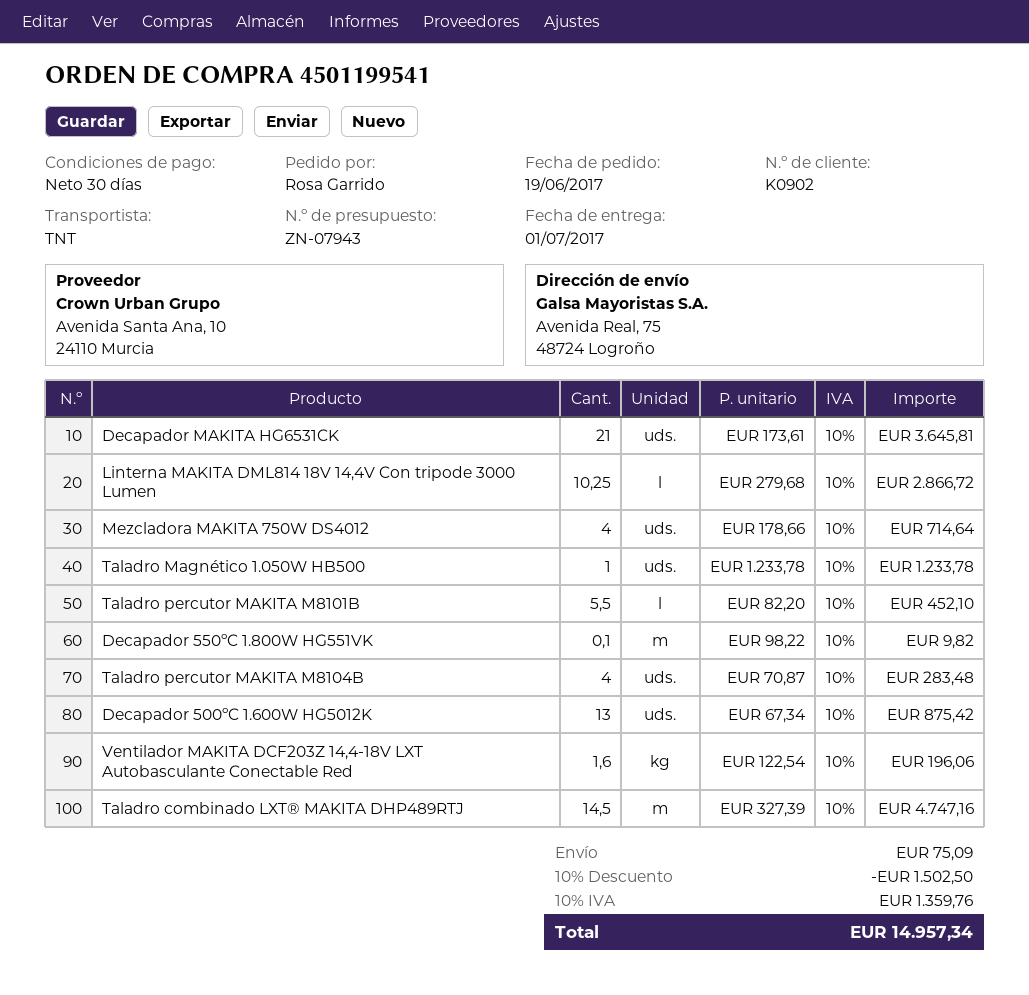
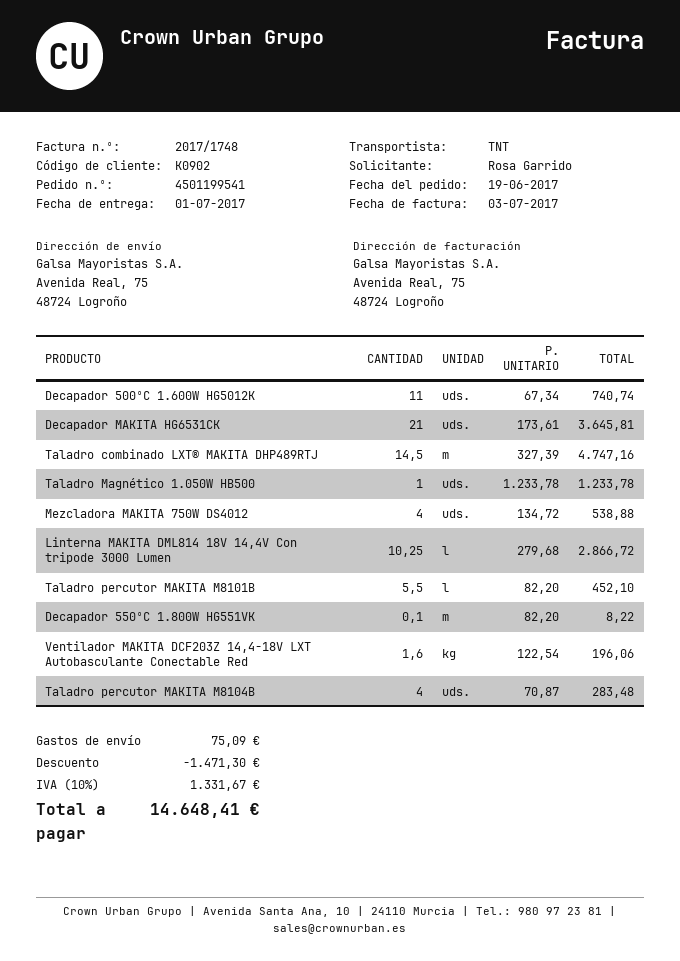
Mezcladora MAKITA 750W DS4012: 4 x 178.66 = 714.64 -> 4 x 134.72 = 538.88
Decapador 550ºC 1.800W HG551VK: 0.1 x 98.22 = 9.82 -> 0.1 x 82.20 = 8.22
Decapador 500ºC 1.600W HG5012K: 13 x 67.34 = 875.42 -> 11 x 67.34 = 740.74
discount: 1502.50 -> 1471.30
tax: 10% = 1359.76 -> 10% = 1331.67
total: 14957.34 -> 14648.41

